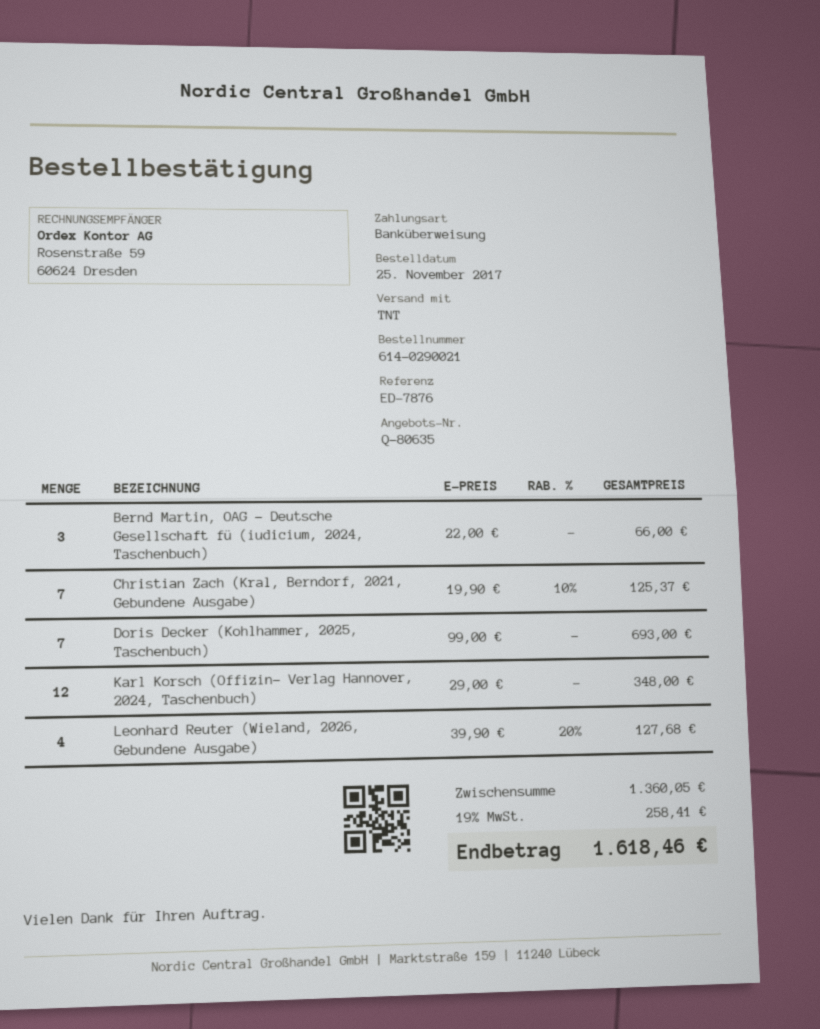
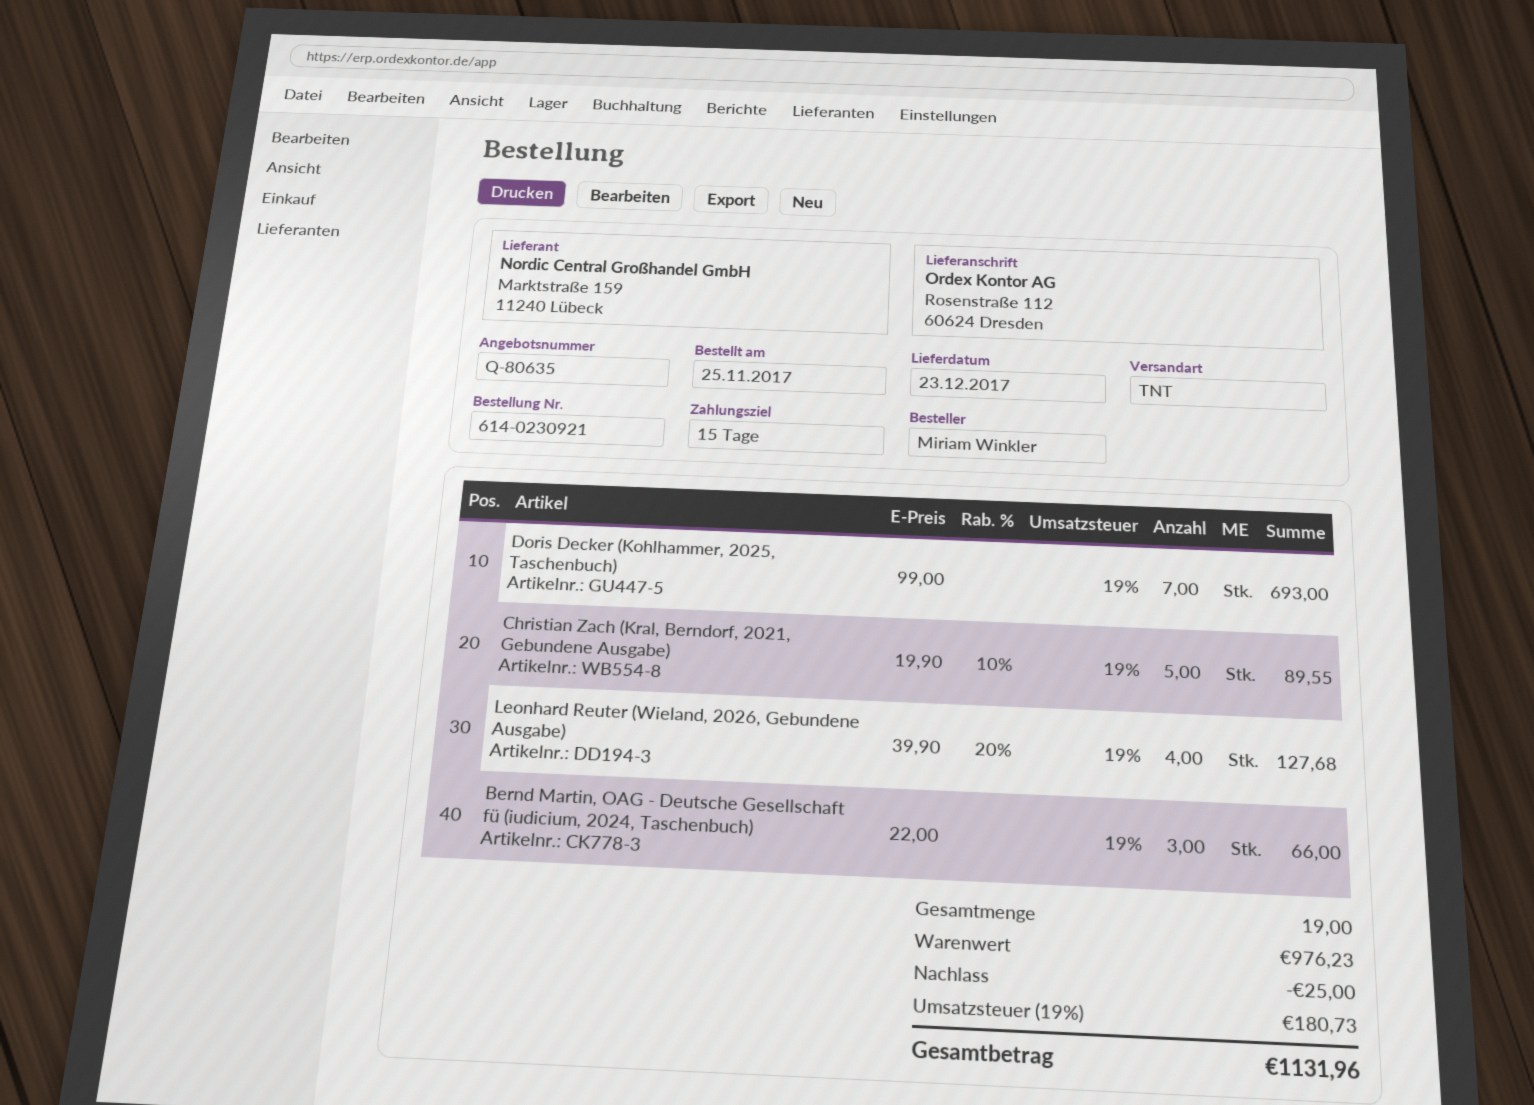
order number: 614-0290021 -> 614-0230921
Christian Zach (Kral, Berndorf, 2021, Gebundene Ausgabe): 7 x 19.90 - 10% = 125.37 -> 5 x 19.90 - 10% = 89.55
Karl Korsch (Offizin- Verlag Hannover, 2024, Taschenbuch): 12 x 29.00 = 348.00 -> none
subtotal: 1360.05 -> 976.23
discount: none -> 25.00
tax: 19% = 258.41 -> 19% = 180.73
total: 1618.46 -> 1131.96

